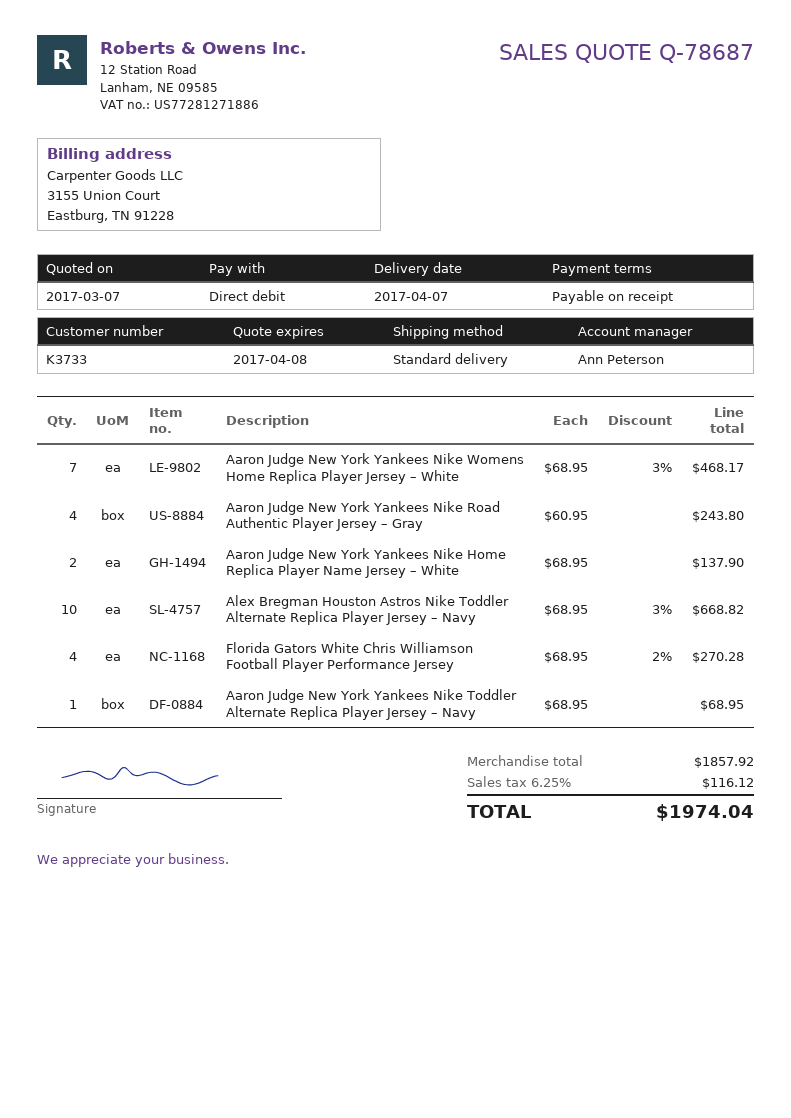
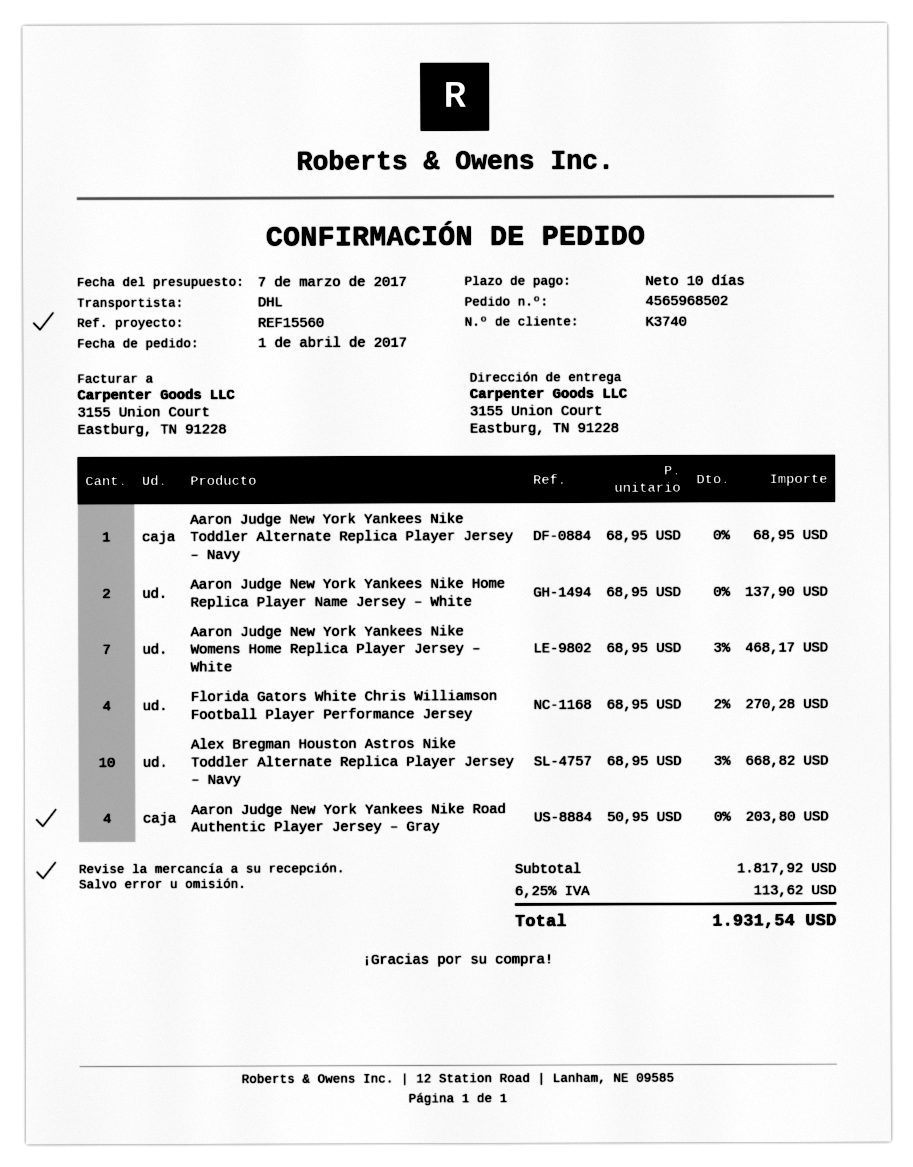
payment terms: on receipt -> 10 days
customer number: K3733 -> K3740
shipping method: standard -> DHL
Aaron Judge New York Yankees Nike Road Authentic Player Jersey – Gray: 4 x 60.95 = 243.80 -> 4 x 50.95 = 203.80
subtotal: 1857.92 -> 1817.92
tax: 6.25% = 116.12 -> 6.25% = 113.62
total: 1974.04 -> 1931.54

